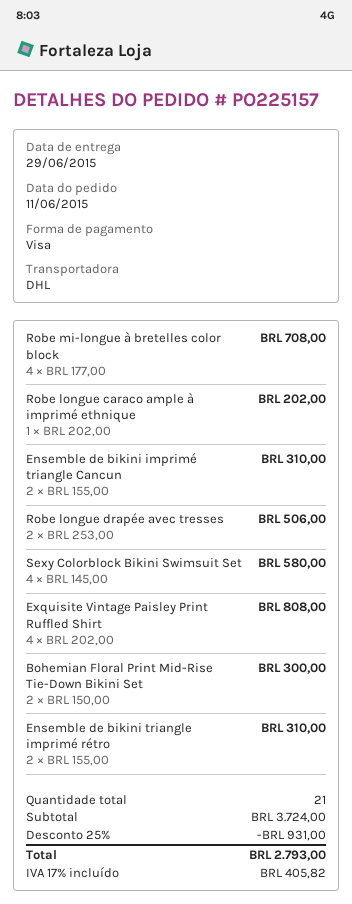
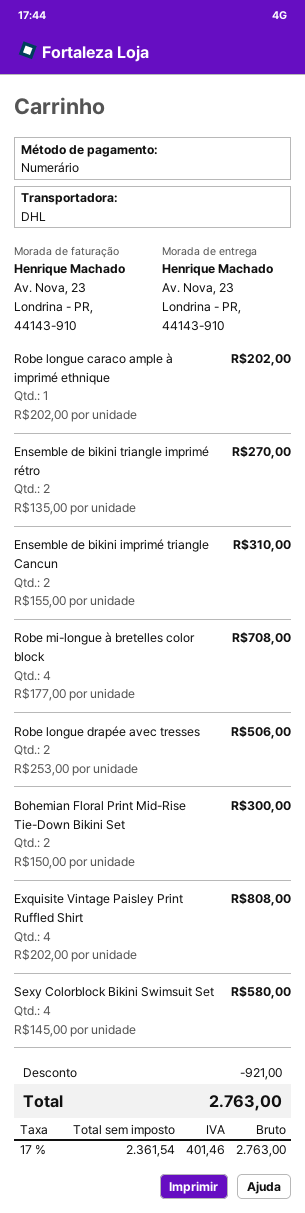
payment method: Visa -> cash
Ensemble de bikini triangle imprimé rétro: 2 x 155.00 = 310.00 -> 2 x 135.00 = 270.00
discount: 931.00 -> 921.00
tax: 17% = 405.82 -> 17% = 401.46
total: 2793.00 -> 2763.00

